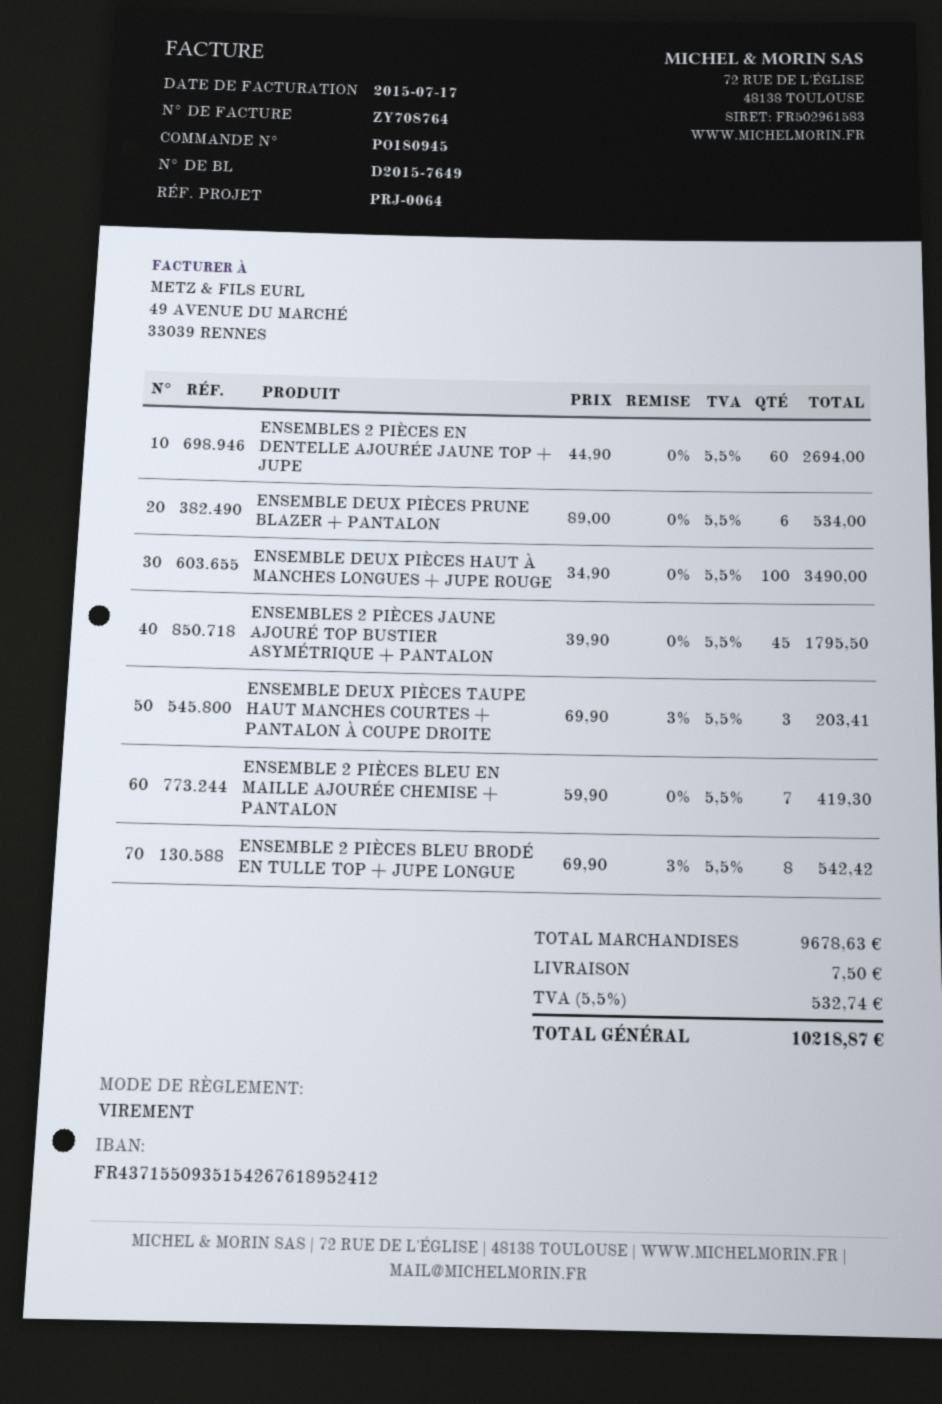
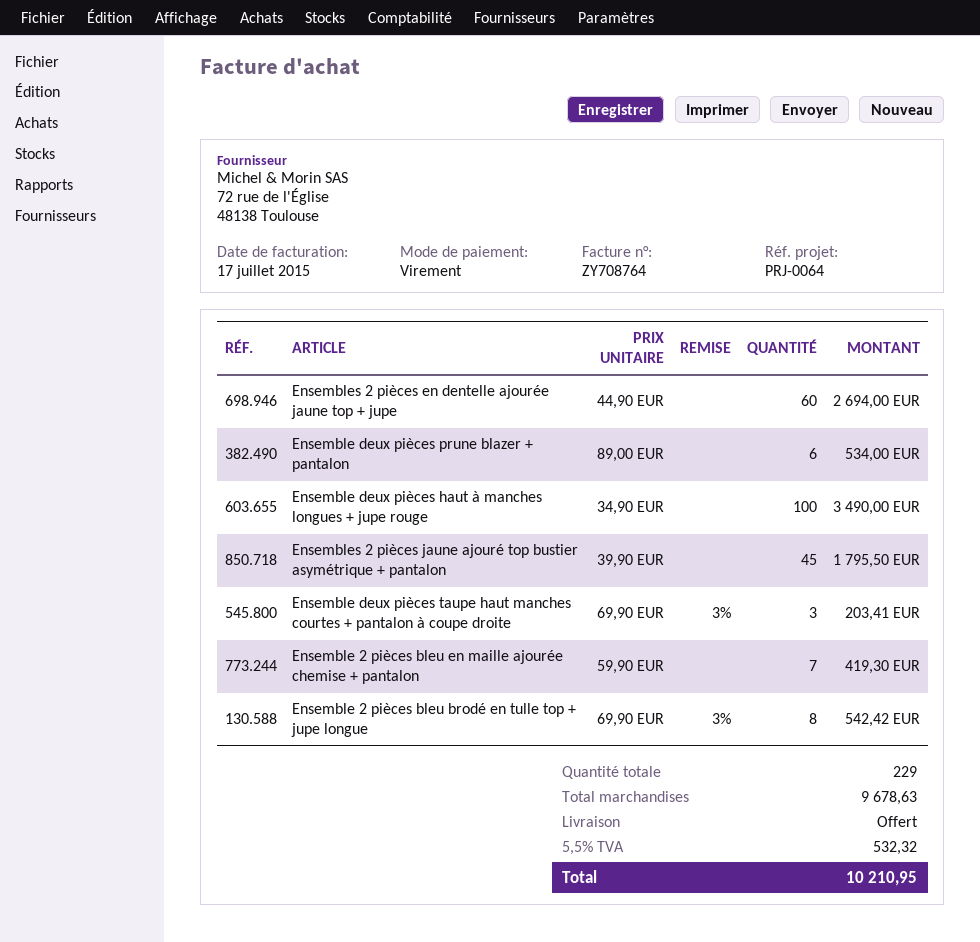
shipping: 7.50 -> 0.00
tax: 5.5% = 532.74 -> 5.5% = 532.32
total: 10218.87 -> 10210.95

